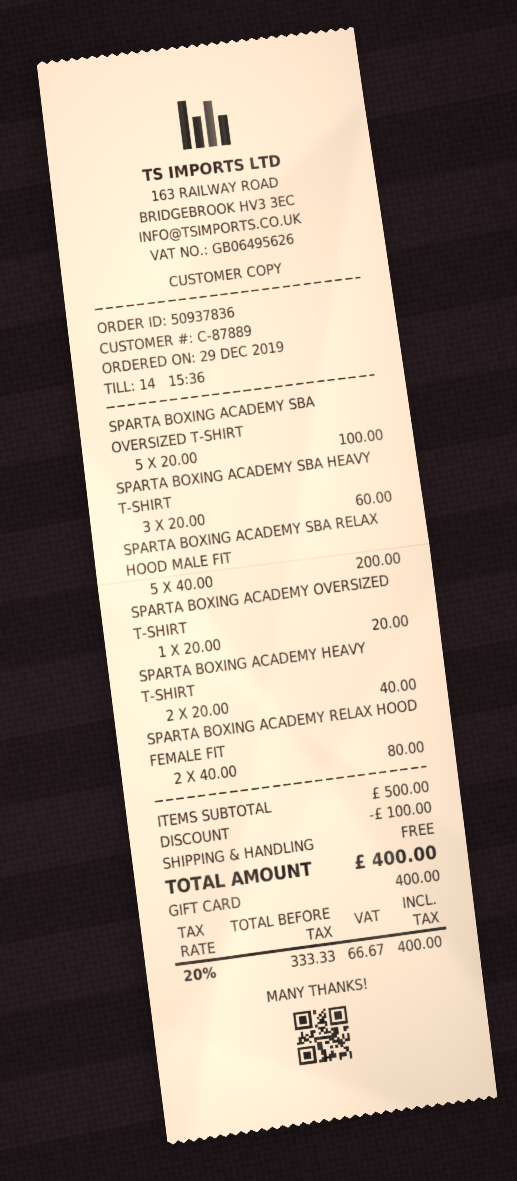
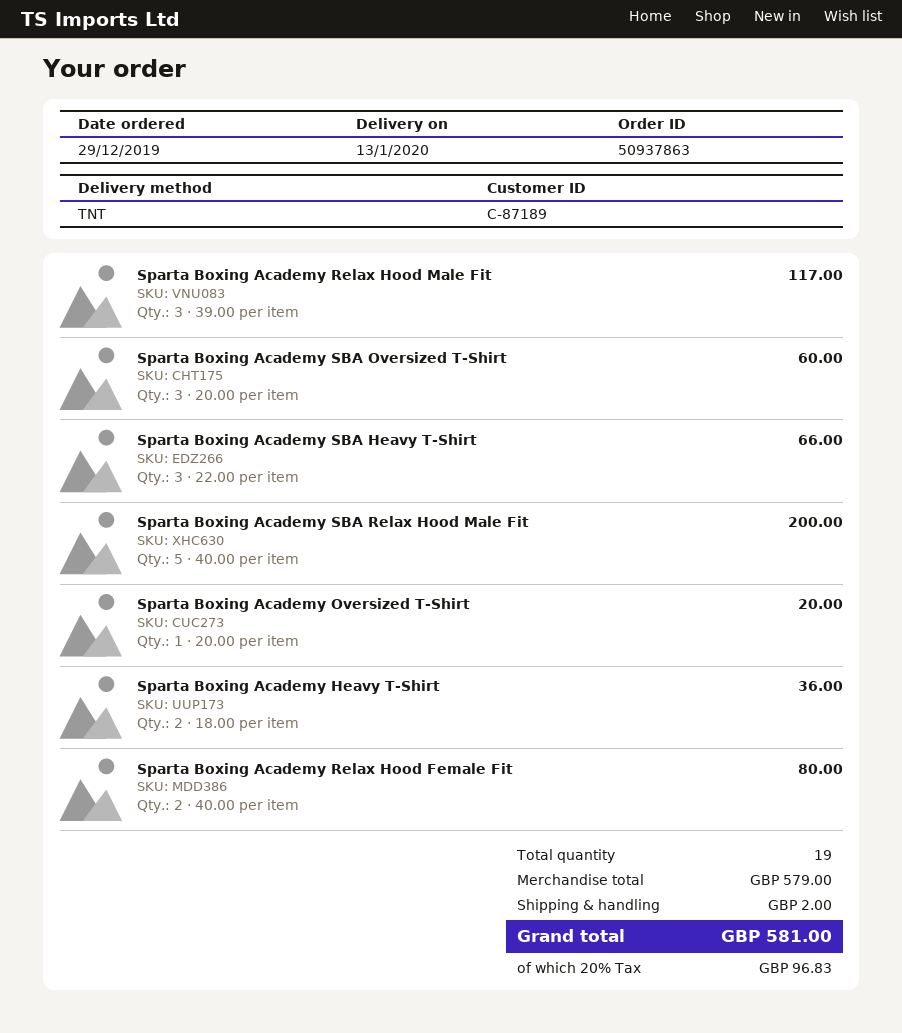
order number: 50937836 -> 50937863
customer number: C-87889 -> C-87189
SPARTA BOXING ACADEMY SBA OVERSIZED T-SHIRT: 5 x 20.00 = 100.00 -> 3 x 20.00 = 60.00
SPARTA BOXING ACADEMY SBA HEAVY T-SHIRT: 3 x 20.00 = 60.00 -> 3 x 22.00 = 66.00
SPARTA BOXING ACADEMY HEAVY T-SHIRT: 2 x 20.00 = 40.00 -> 2 x 18.00 = 36.00
Sparta Boxing Academy Relax Hood Male Fit: none -> 3 x 39.00 = 117.00
subtotal: 500.00 -> 579.00
discount: 100.00 -> none
shipping: 0.00 -> 2.00
tax: 20% = 66.67 -> 20% = 96.83
total: 400.00 -> 581.00

